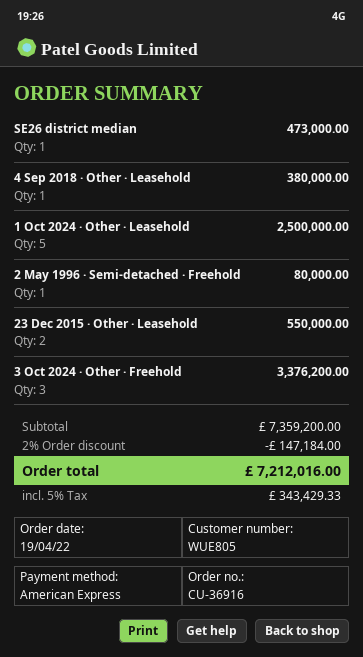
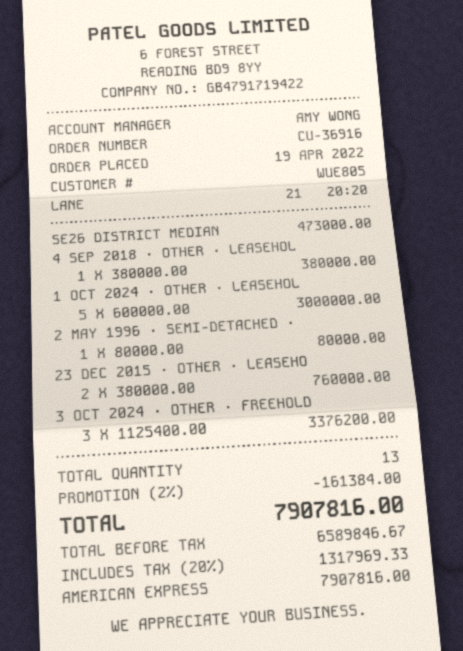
1 Oct 2024 · Other · Leasehold: 5 for 2500000.00 -> 5 for 3000000.00
23 Dec 2015 · Other · Leasehold: 2 for 550000.00 -> 2 for 760000.00
discount: 2% = 147184.00 -> 2% = 161384.00
tax: 5% = 343429.33 -> 20% = 1317969.33
total: 7212016.00 -> 7907816.00

